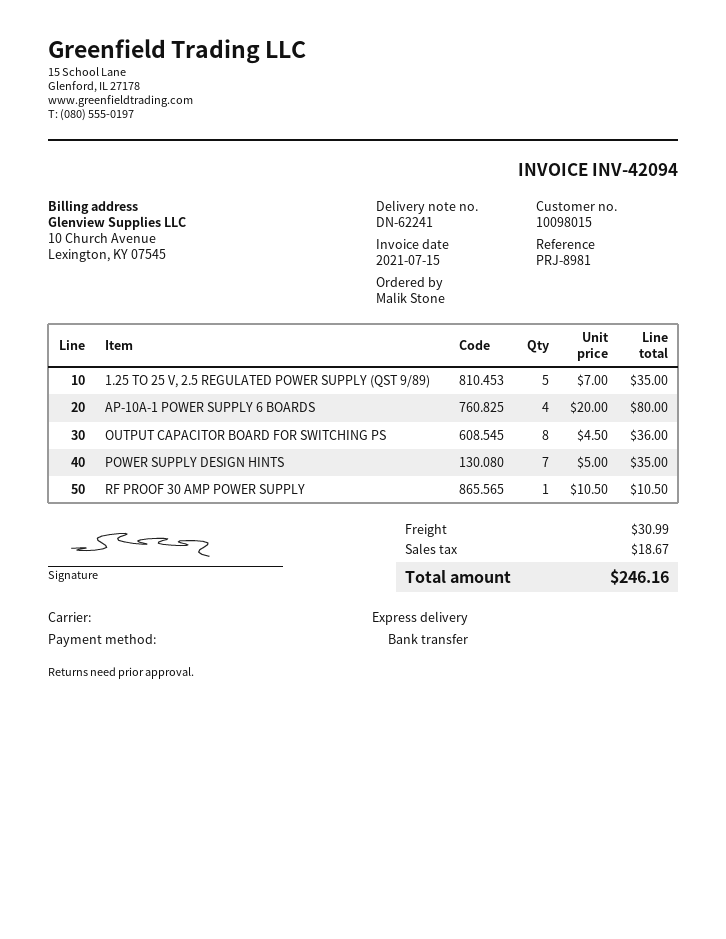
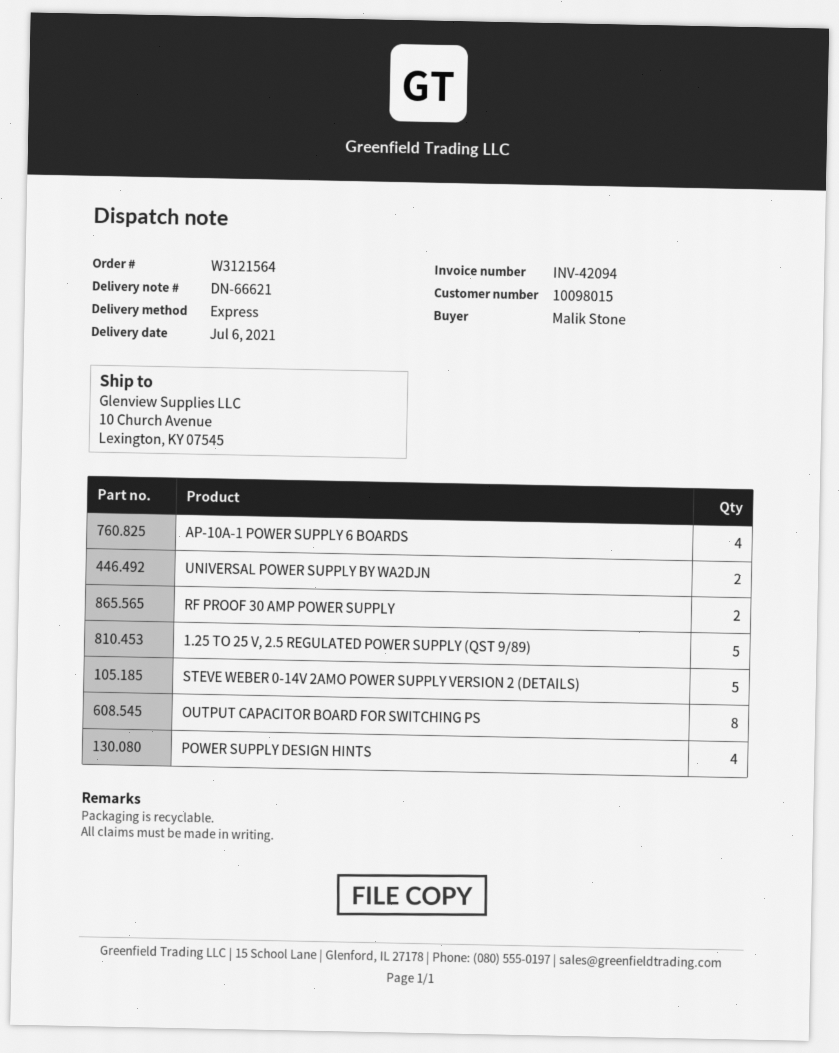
delivery note number: DN-62241 -> DN-66621
POWER SUPPLY DESIGN HINTS: 7 -> 4
RF PROOF 30 AMP POWER SUPPLY: 1 -> 2
UNIVERSAL POWER SUPPLY BY WA2DJN: none -> 2
STEVE WEBER 0-14V 2AMO POWER SUPPLY VERSION 2 (DETAILS): none -> 5

